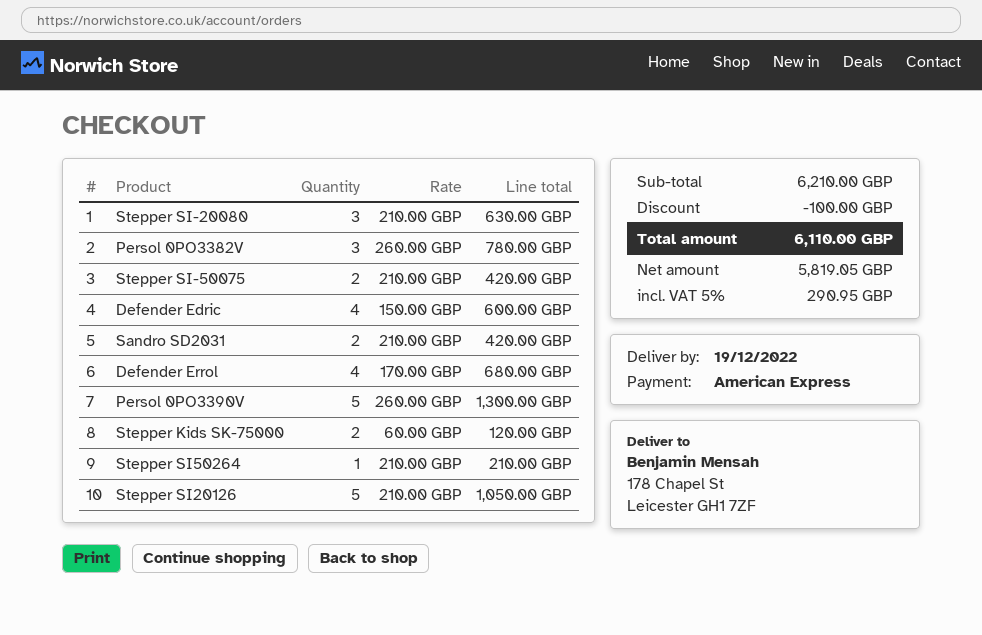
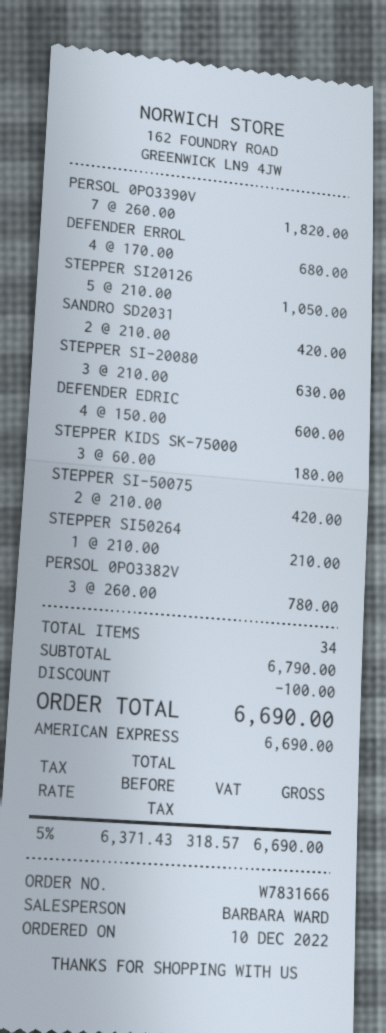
Persol 0PO3390V: 5 x 260.00 = 1300.00 -> 7 x 260.00 = 1820.00
Stepper Kids SK-75000: 2 x 60.00 = 120.00 -> 3 x 60.00 = 180.00
subtotal: 6210.00 -> 6790.00
net: 5819.05 -> 6371.43
tax: 5% = 290.95 -> 5% = 318.57
total: 6110.00 -> 6690.00

